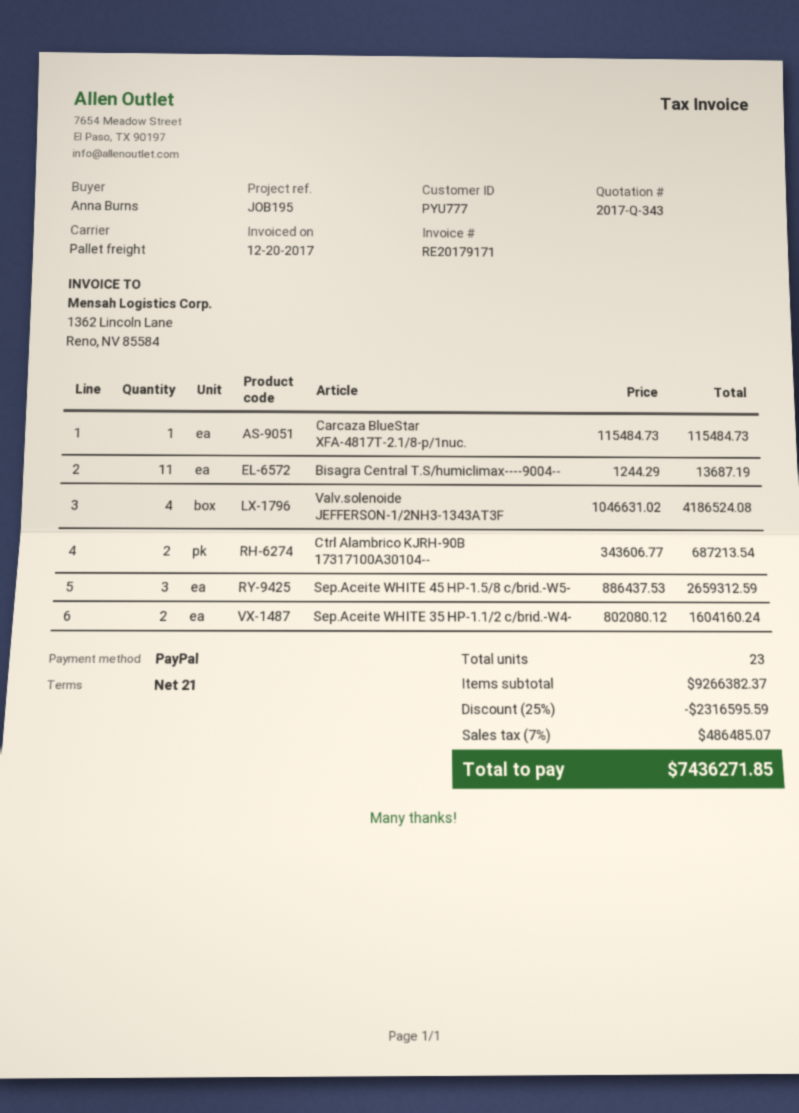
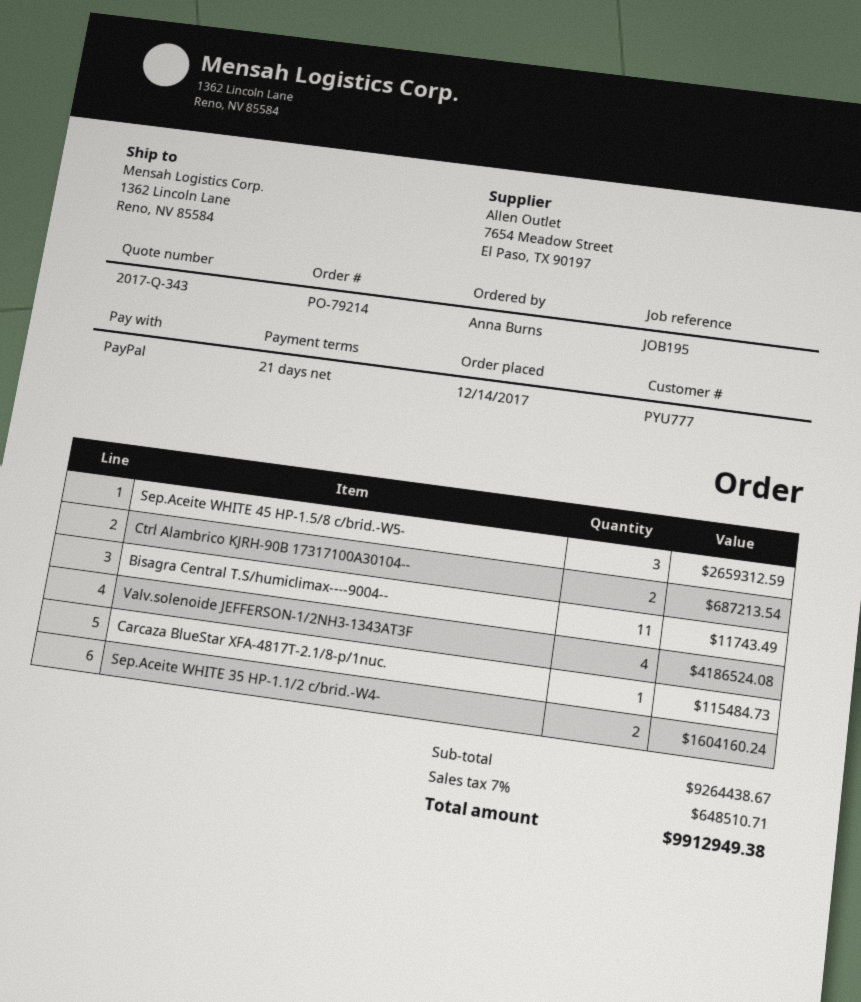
Bisagra Central T.S/humiclimax----9004--: 11 for 13687.19 -> 11 for 11743.49
subtotal: 9266382.37 -> 9264438.67
discount: 25% = 2316595.59 -> none
tax: 7% = 486485.07 -> 7% = 648510.71
total: 7436271.85 -> 9912949.38

